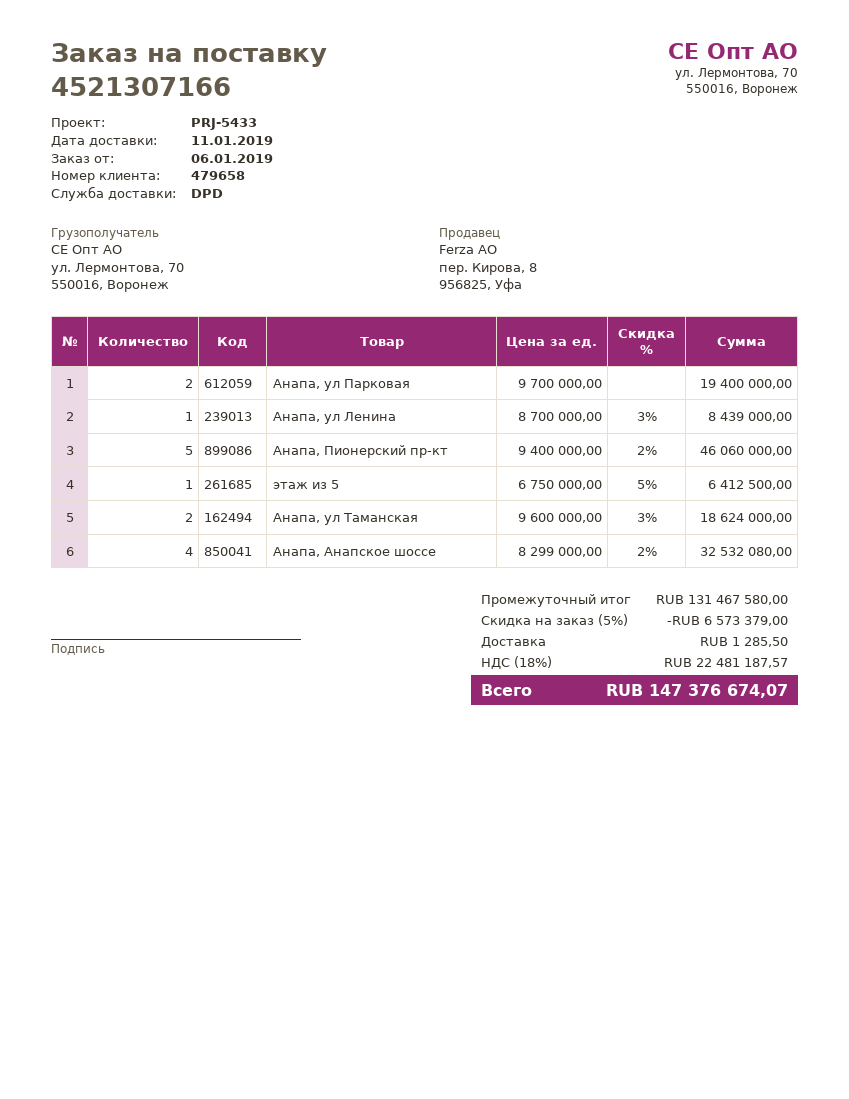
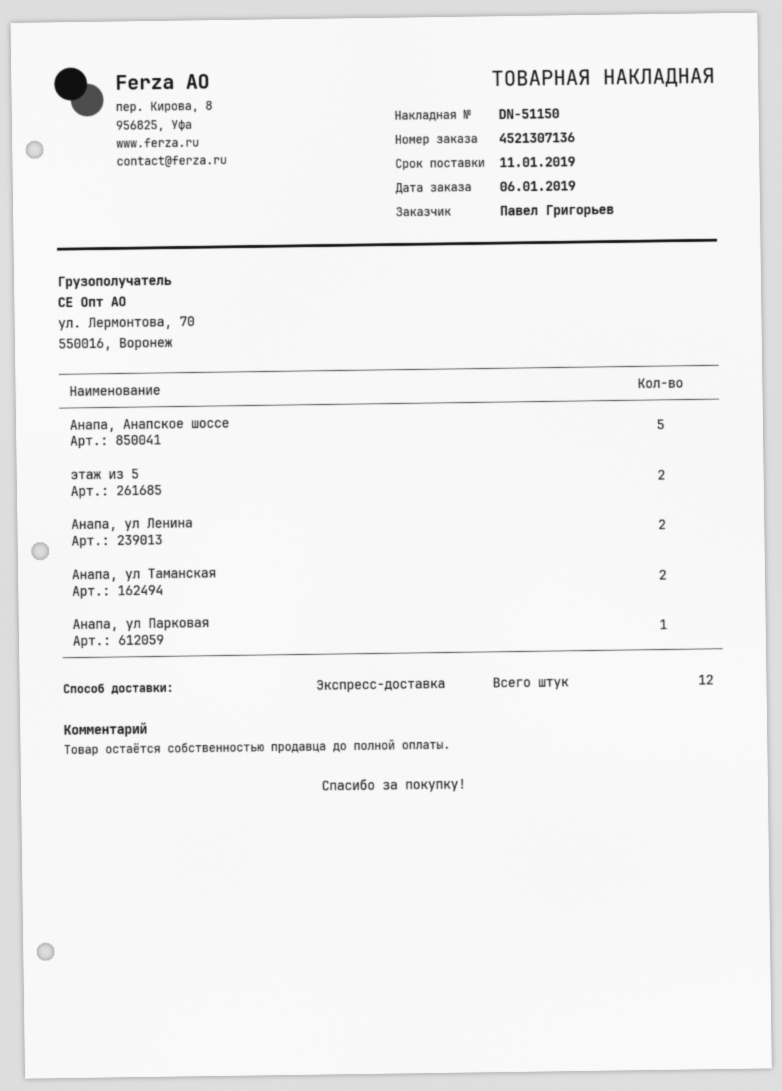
order number: 4521307166 -> 4521307136
shipping method: DPD -> express
Анапа, ул Парковая: 2 -> 1
Анапа, ул Ленина: 1 -> 2
Анапа, Пионерский пр-кт: 5 -> none
этаж из 5: 1 -> 2
Анапа, Анапское шоссе: 4 -> 5

